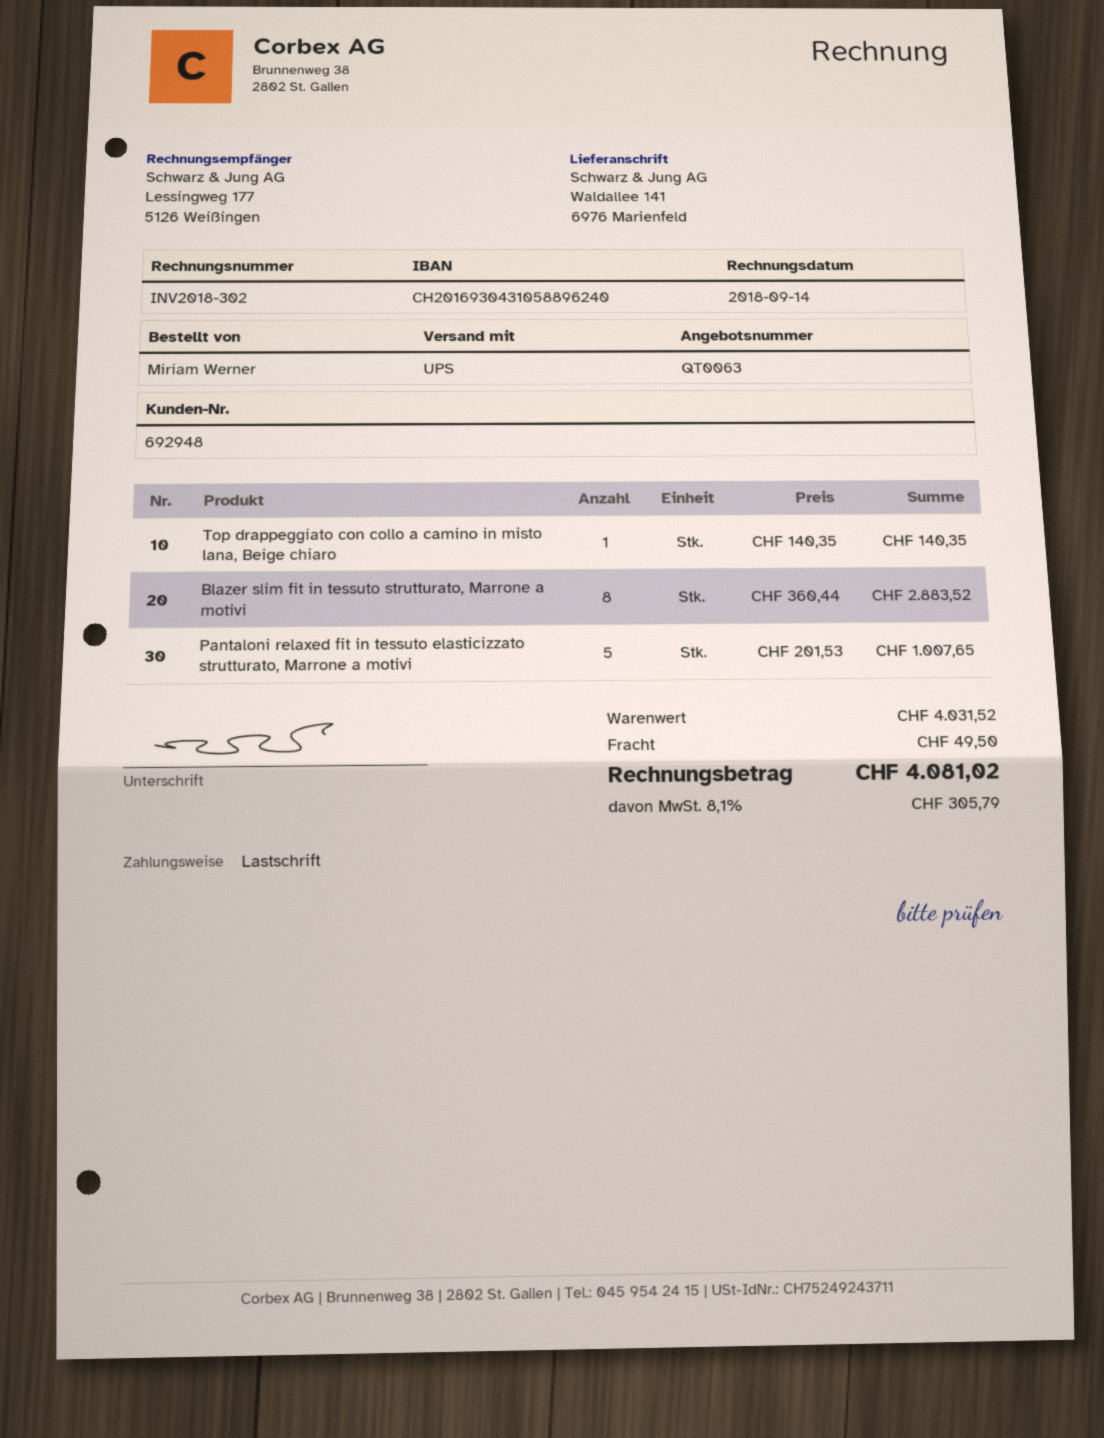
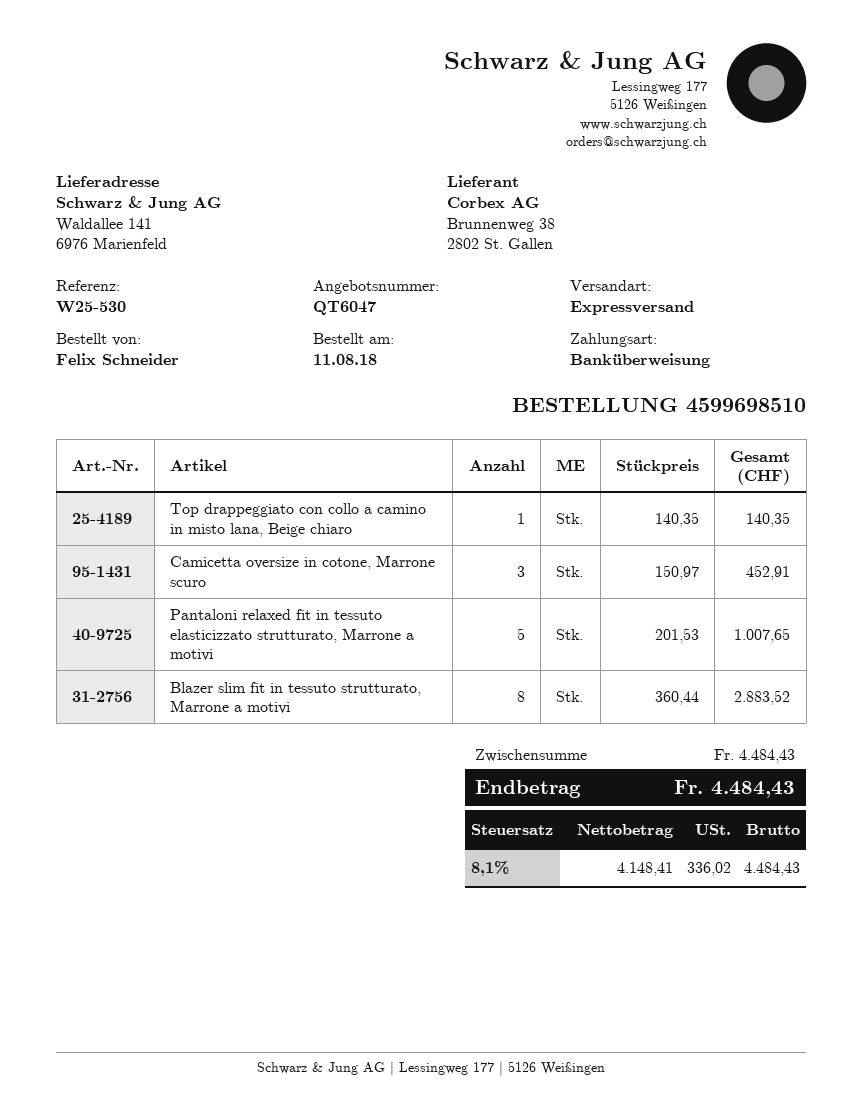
quote number: QT0063 -> QT6047
ordered by: Miriam Werner -> Felix Schneider
payment method: direct debit -> bank transfer
shipping method: UPS -> express
Camicetta oversize in cotone, Marrone scuro: none -> 3 x 150.97 = 452.91
subtotal: 4031.52 -> 4484.43
shipping: 49.50 -> none
tax: 8.1% = 305.79 -> 8.1% = 336.02
total: 4081.02 -> 4484.43

